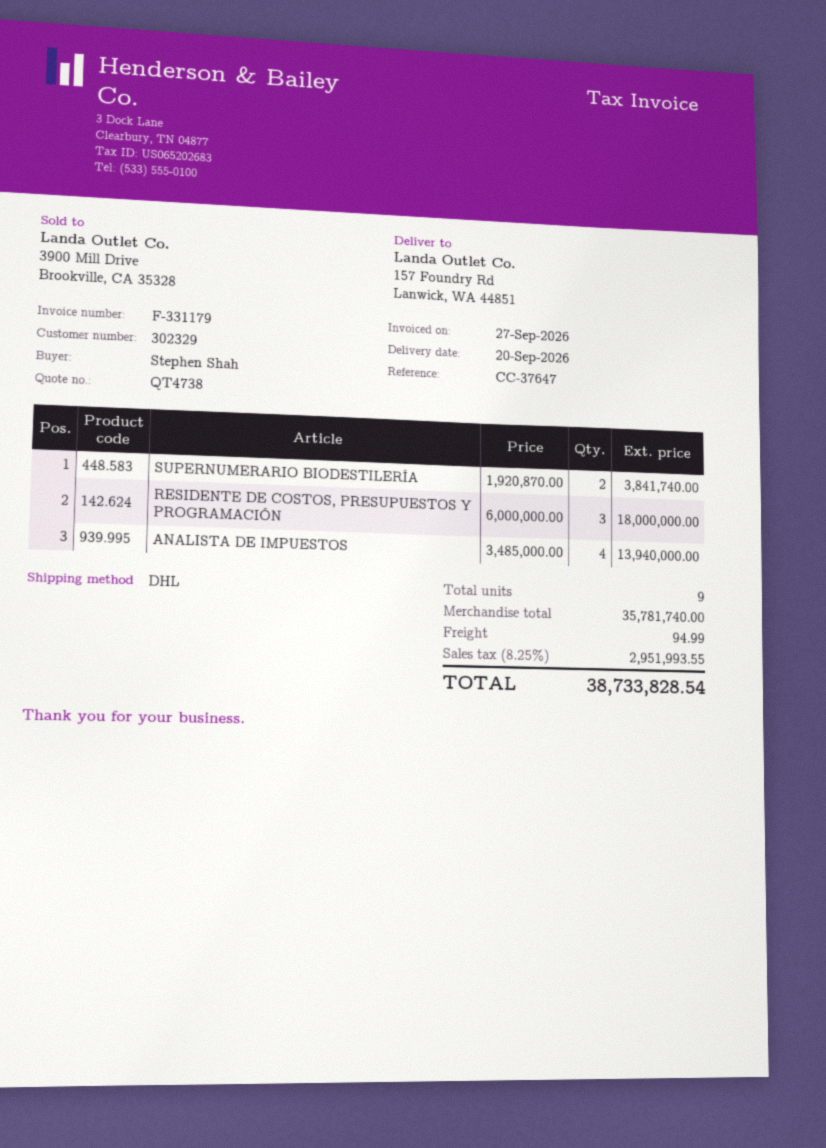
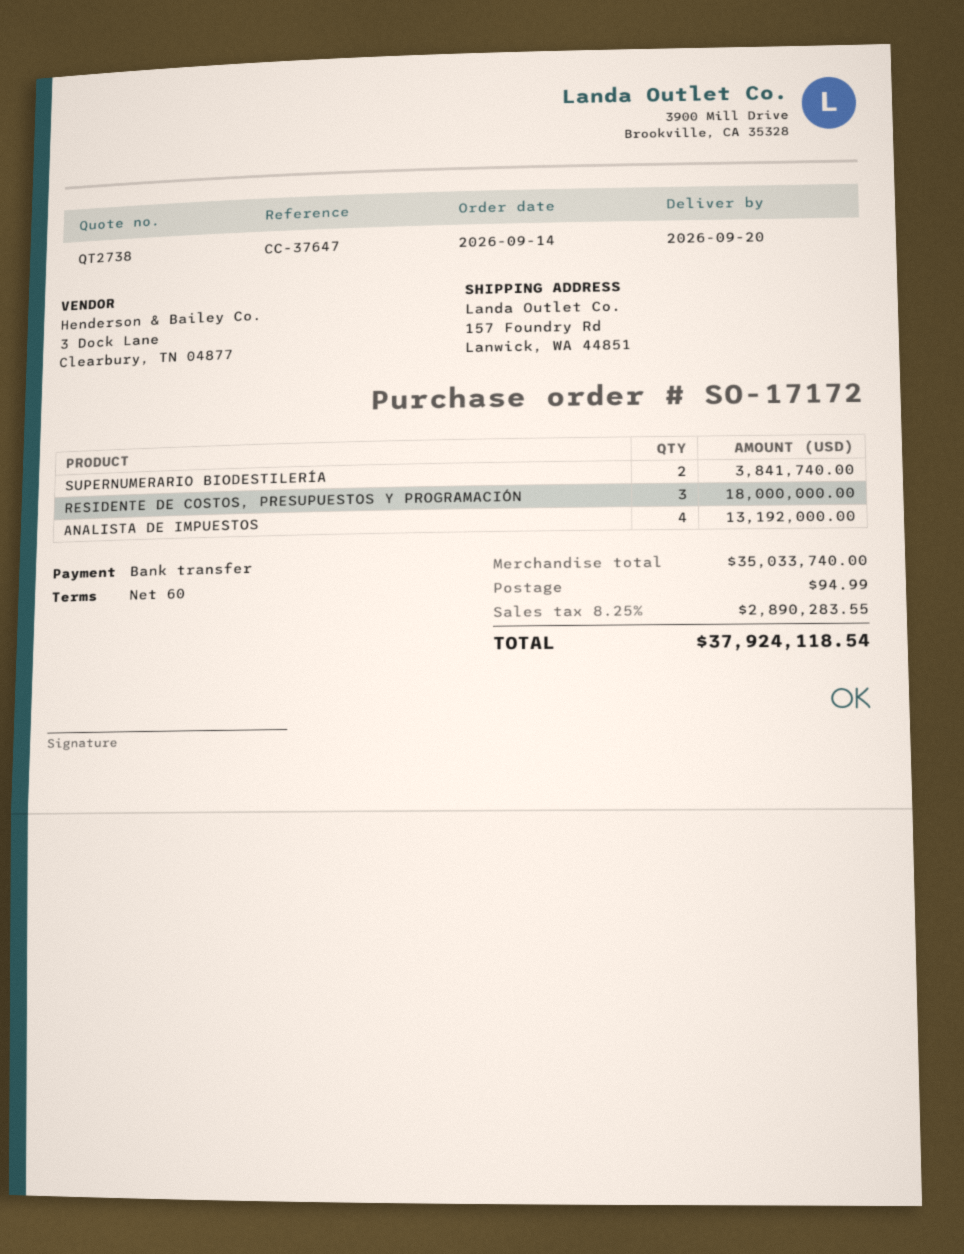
quote number: QT4738 -> QT2738
ANALISTA DE IMPUESTOS: 4 for 13940000.00 -> 4 for 13192000.00
subtotal: 35781740.00 -> 35033740.00
tax: 8.25% = 2951993.55 -> 8.25% = 2890283.55
total: 38733828.54 -> 37924118.54

